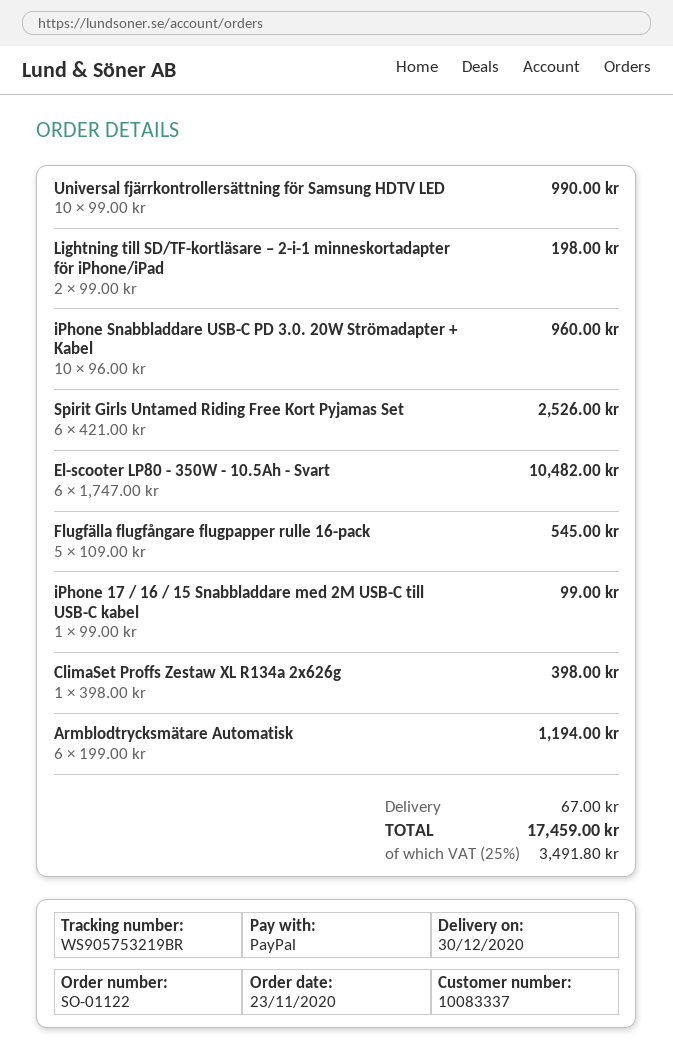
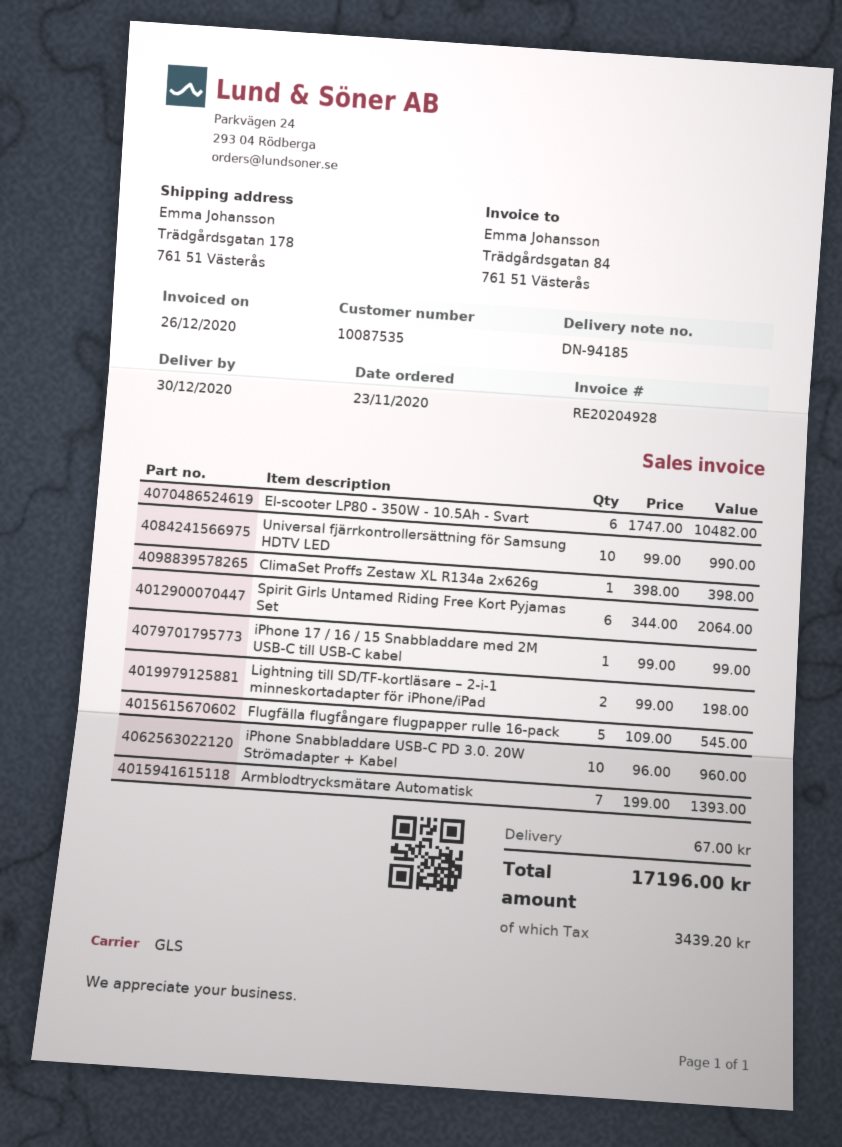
customer number: 10083337 -> 10087535
Spirit Girls Untamed Riding Free Kort Pyjamas Set: 6 x 421.00 = 2526.00 -> 6 x 344.00 = 2064.00
Armblodtrycksmätare Automatisk: 6 x 199.00 = 1194.00 -> 7 x 199.00 = 1393.00
tax: 3491.80 -> 3439.20
total: 17459.00 -> 17196.00

